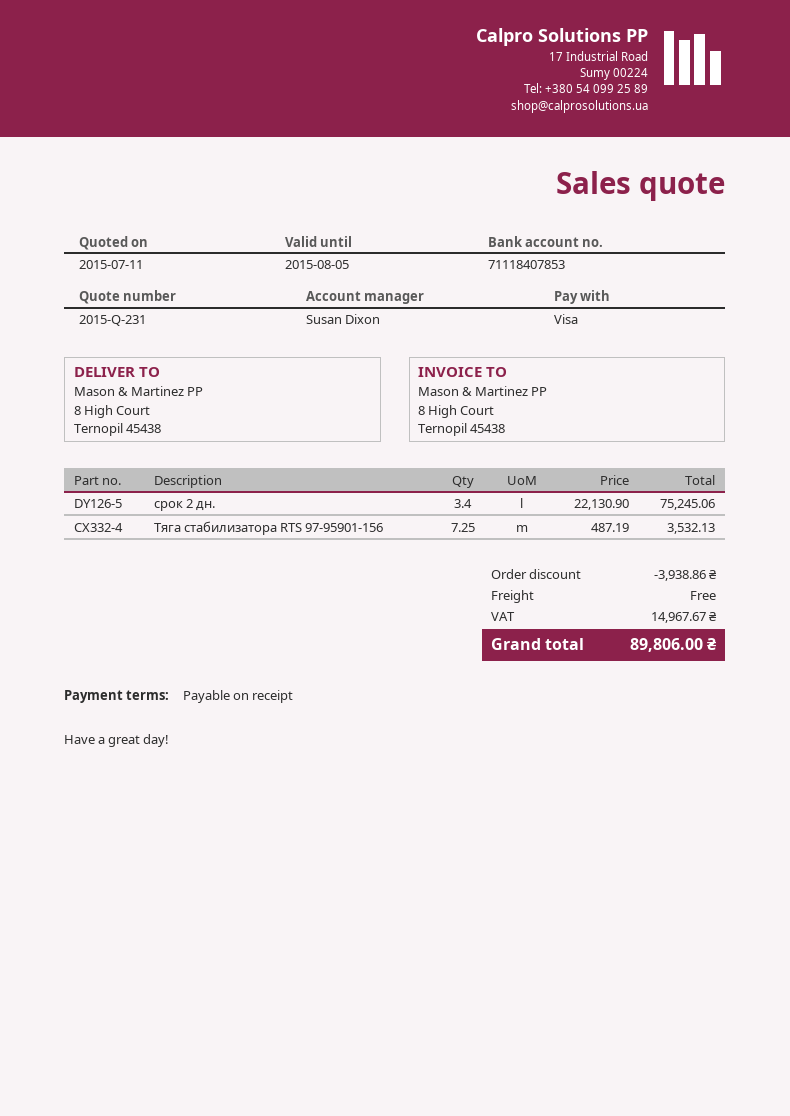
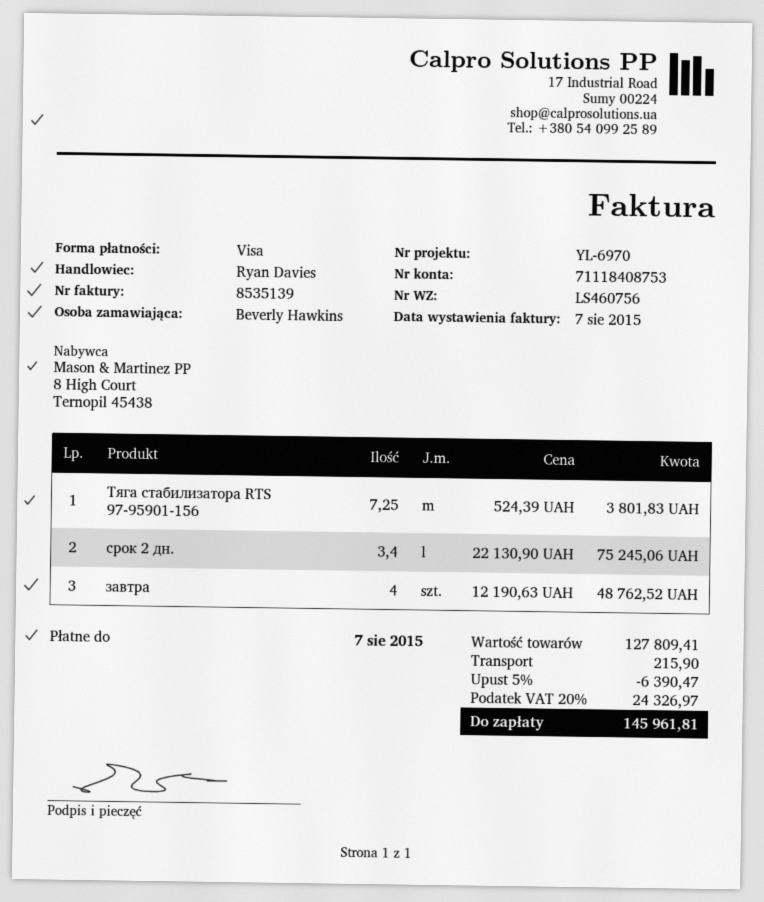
sales rep: Susan Dixon -> Ryan Davies
bank account: 71118407853 -> 71118408753
Тяга стабилизатора RTS 97-95901-156: 7.25 x 487.19 = 3532.13 -> 7.25 x 524.39 = 3801.83
завтра: none -> 4 x 12190.63 = 48762.52
discount: 3938.86 -> 6390.47
shipping: 0.00 -> 215.90
tax: 14967.67 -> 24326.97
total: 89806.00 -> 145961.81

